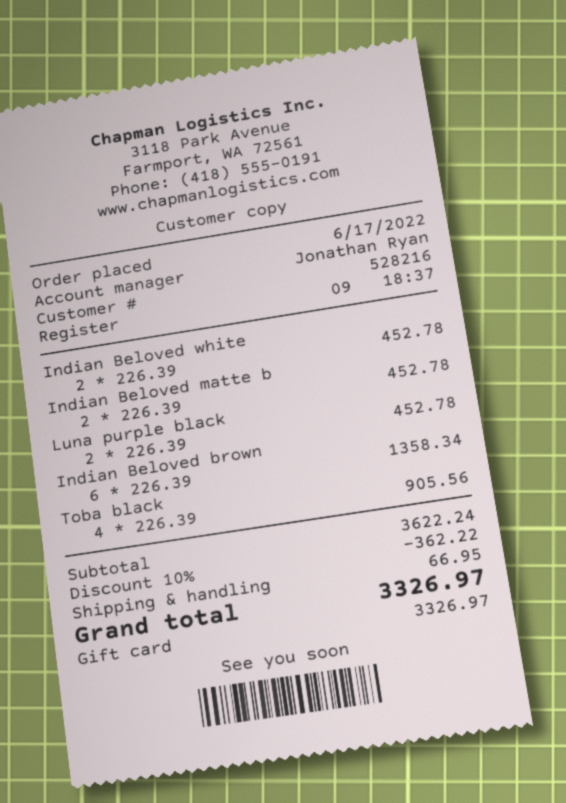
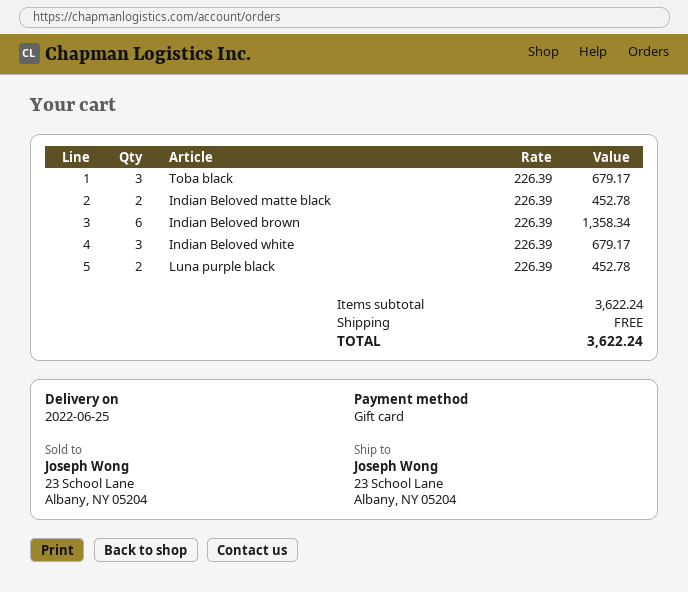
Indian Beloved white: 2 x 226.39 = 452.78 -> 3 x 226.39 = 679.17
Toba black: 4 x 226.39 = 905.56 -> 3 x 226.39 = 679.17
discount: 10% = 362.22 -> none
shipping: 66.95 -> 0.00
total: 3326.97 -> 3622.24

